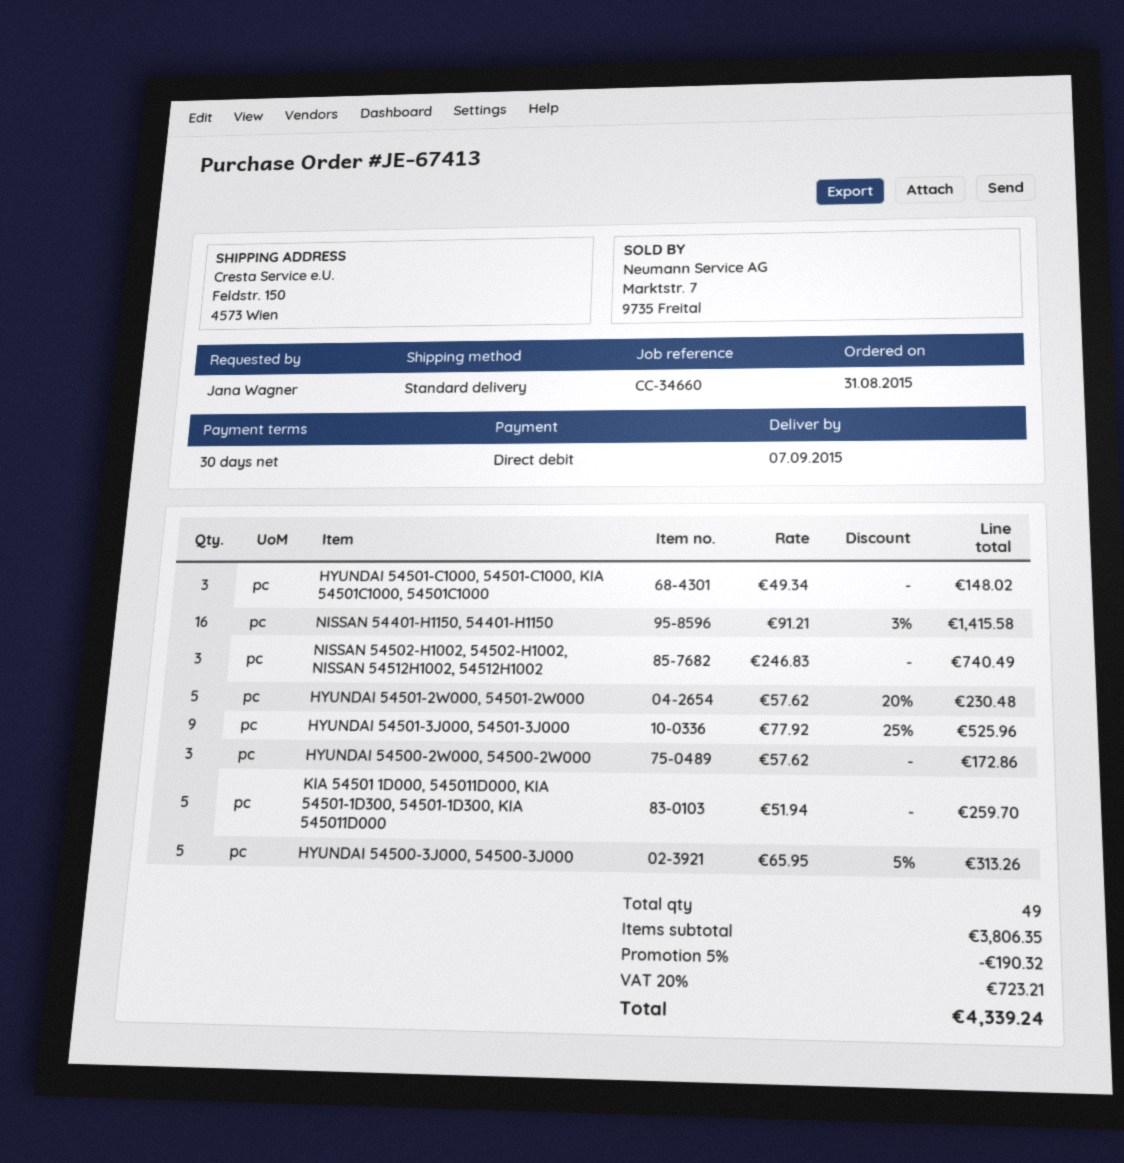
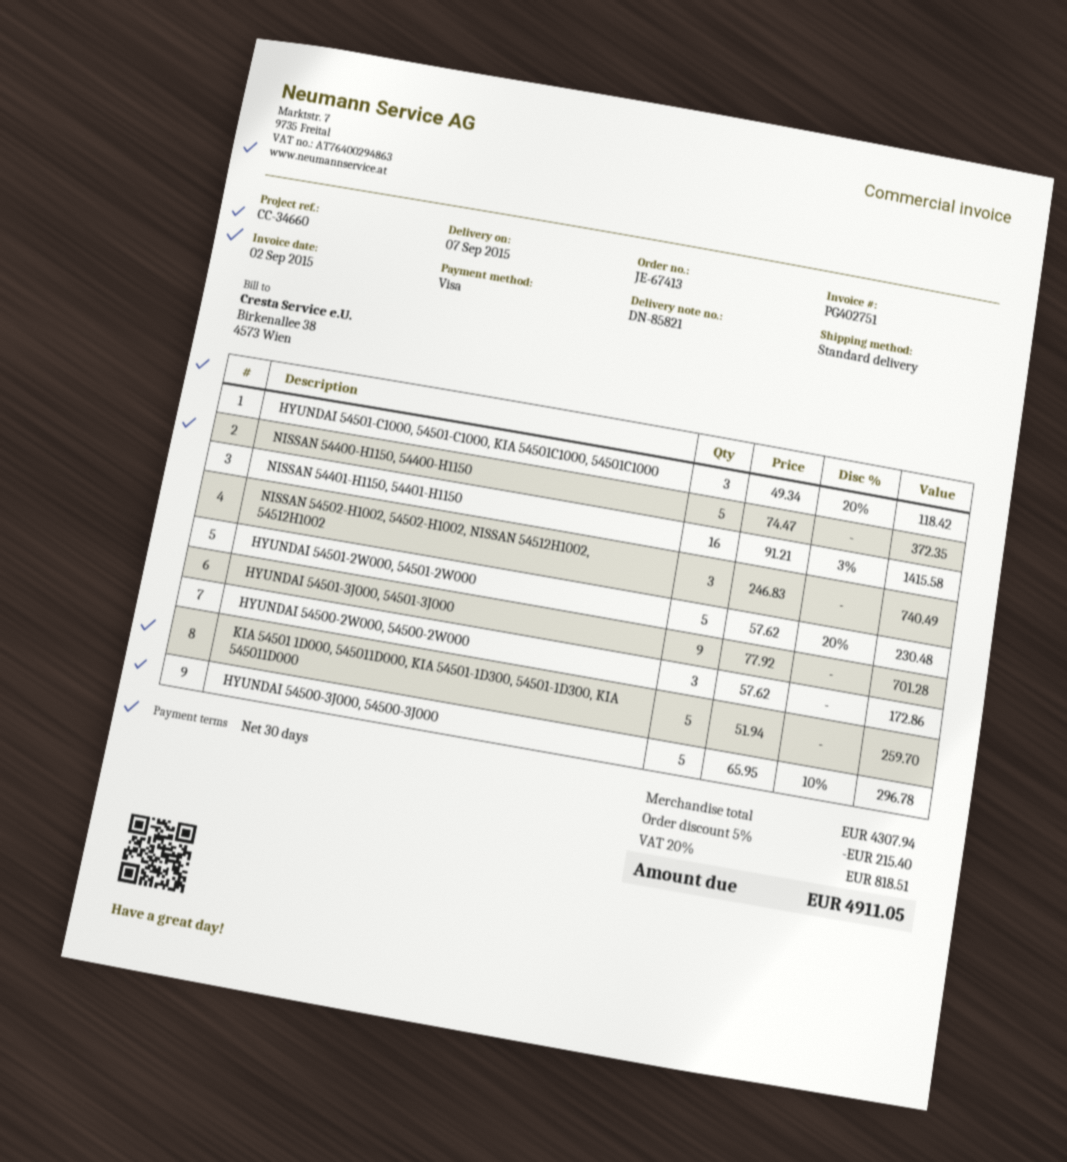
payment method: direct debit -> Visa
HYUNDAI 54501-C1000, 54501-C1000, KIA 54501C1000, 54501C1000: 3 x 49.34 = 148.02 -> 3 x 49.34 - 20% = 118.42
HYUNDAI 54501-3J000, 54501-3J000: 9 x 77.92 - 25% = 525.96 -> 9 x 77.92 = 701.28
HYUNDAI 54500-3J000, 54500-3J000: 5 x 65.95 - 5% = 313.26 -> 5 x 65.95 - 10% = 296.78
NISSAN 54400-H1150, 54400-H1150: none -> 5 x 74.47 = 372.35
subtotal: 3806.35 -> 4307.94
discount: 5% = 190.32 -> 5% = 215.40
tax: 20% = 723.21 -> 20% = 818.51
total: 4339.24 -> 4911.05

